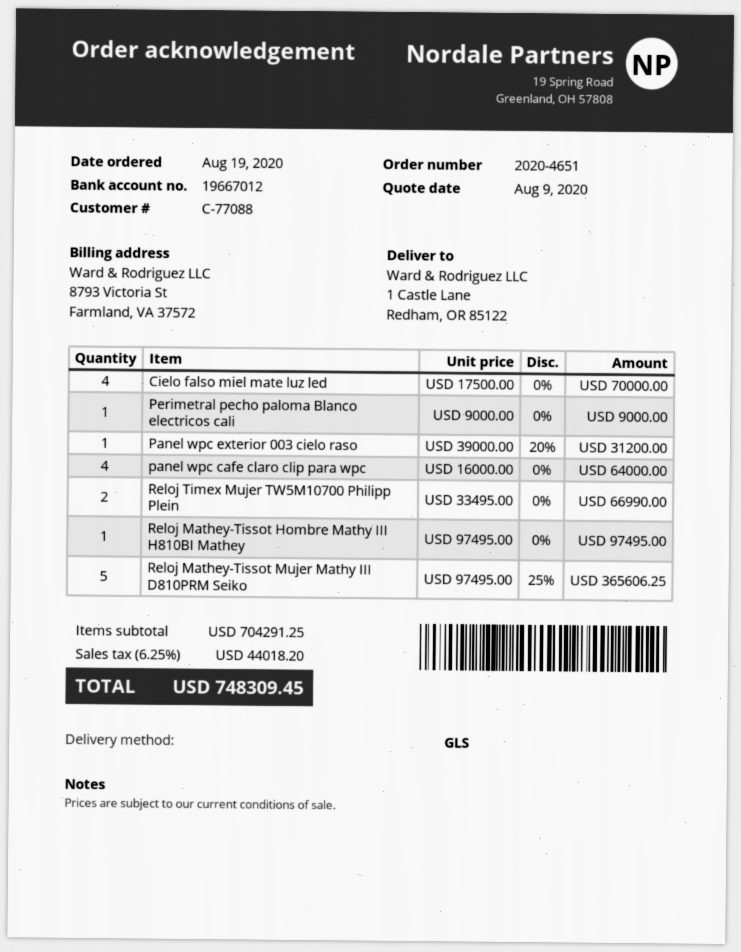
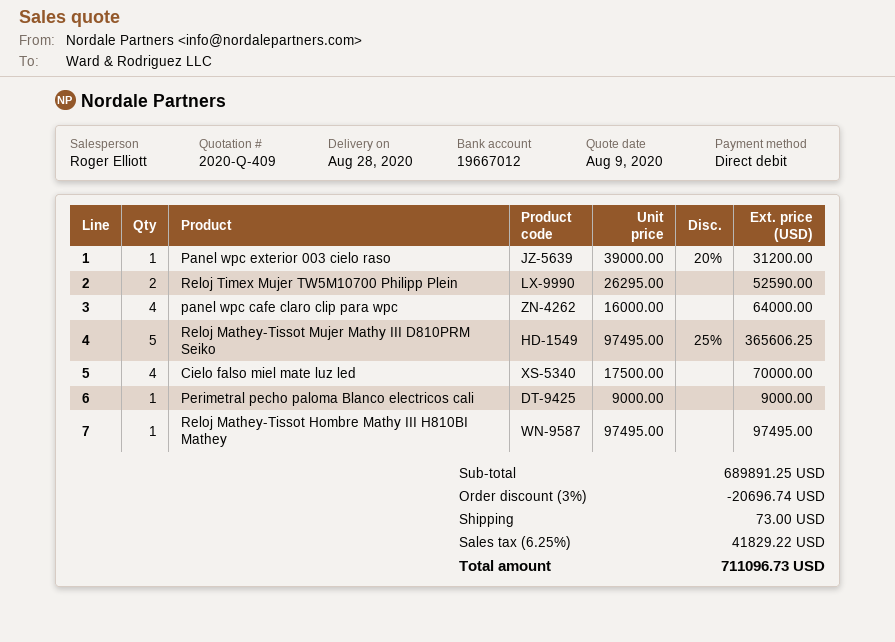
Reloj Timex Mujer TW5M10700 Philipp Plein: 2 x 33495.00 = 66990.00 -> 2 x 26295.00 = 52590.00
subtotal: 704291.25 -> 689891.25
discount: none -> 3% = 20696.74
shipping: none -> 73.00
tax: 6.25% = 44018.20 -> 6.25% = 41829.22
total: 748309.45 -> 711096.73

